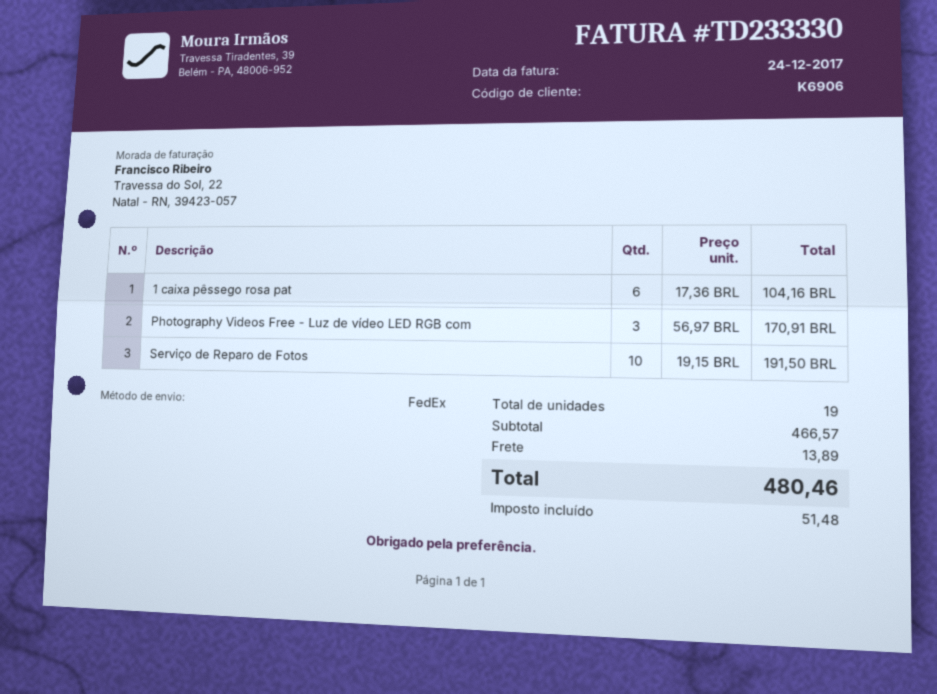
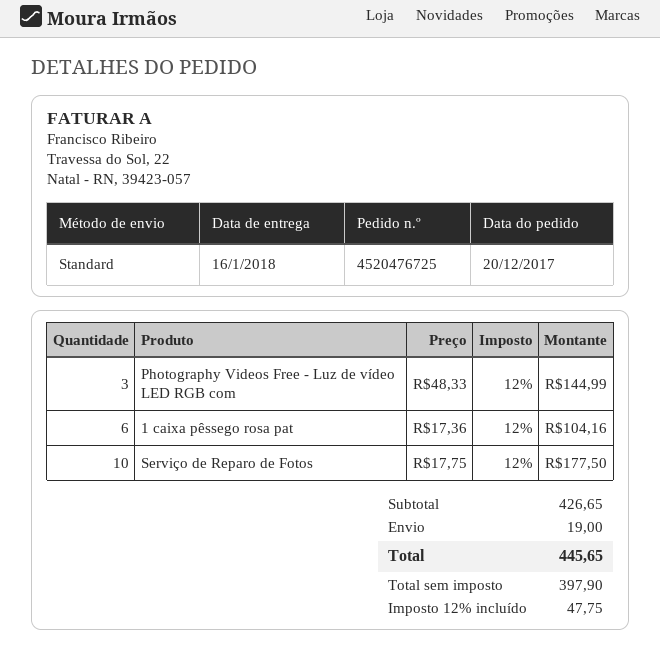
shipping method: FedEx -> standard
Photography Videos Free - Luz de vídeo LED RGB com: 3 x 56.97 = 170.91 -> 3 x 48.33 = 144.99
Serviço de Reparo de Fotos: 10 x 19.15 = 191.50 -> 10 x 17.75 = 177.50
subtotal: 466.57 -> 426.65
shipping: 13.89 -> 19.00
tax: 51.48 -> 47.75
total: 480.46 -> 445.65

